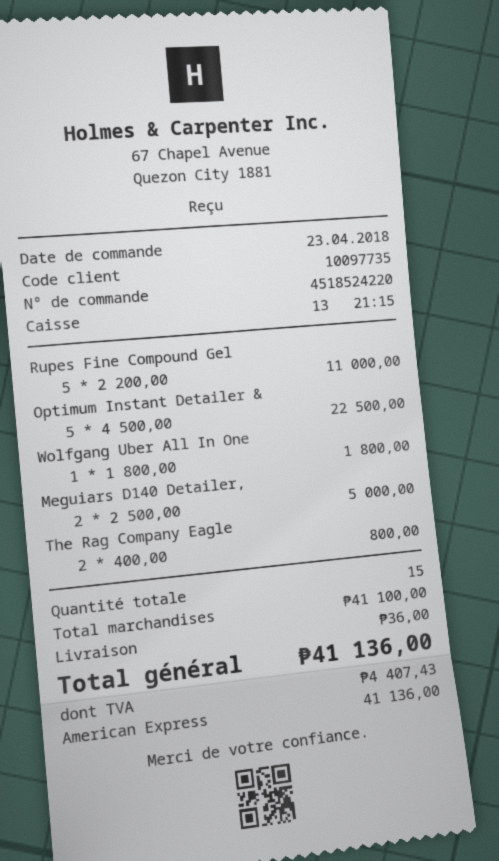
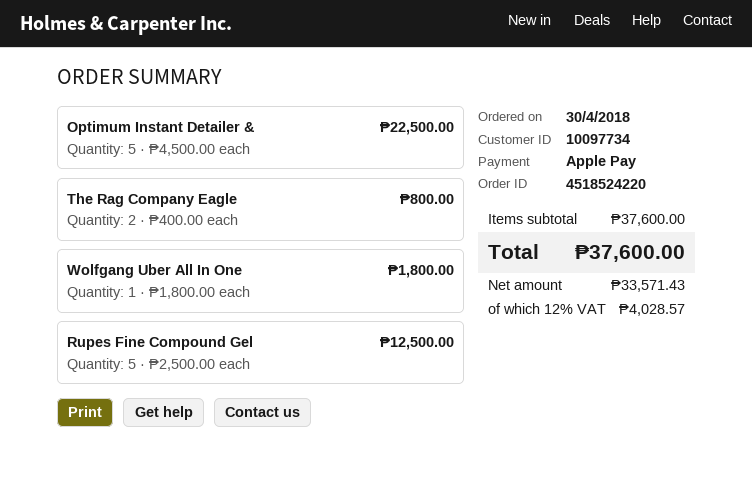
order date: 2018-04-23 -> 2018-04-30
customer number: 10097735 -> 10097734
payment method: American Express -> Apple Pay
Rupes Fine Compound Gel: 5 x 2200.00 = 11000.00 -> 5 x 2500.00 = 12500.00
Meguiars D140 Detailer,: 2 x 2500.00 = 5000.00 -> none
subtotal: 41100.00 -> 37600.00
shipping: 36.00 -> none
tax: 4407.43 -> 4028.57
total: 41136.00 -> 37600.00

